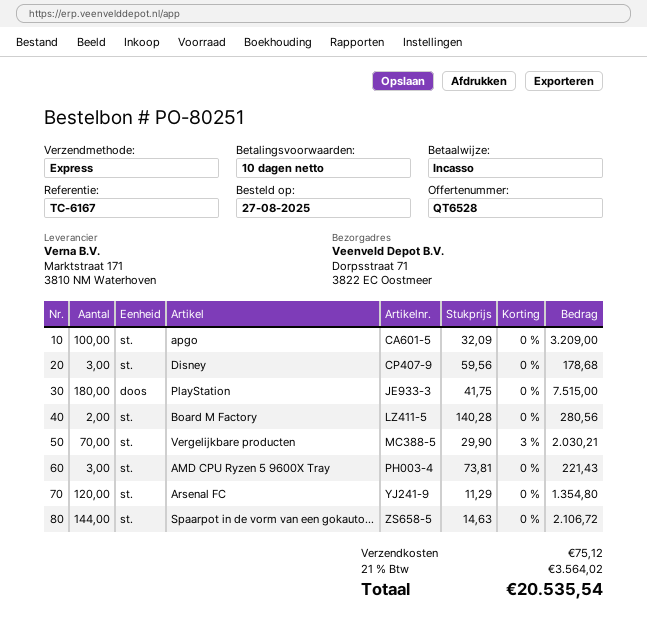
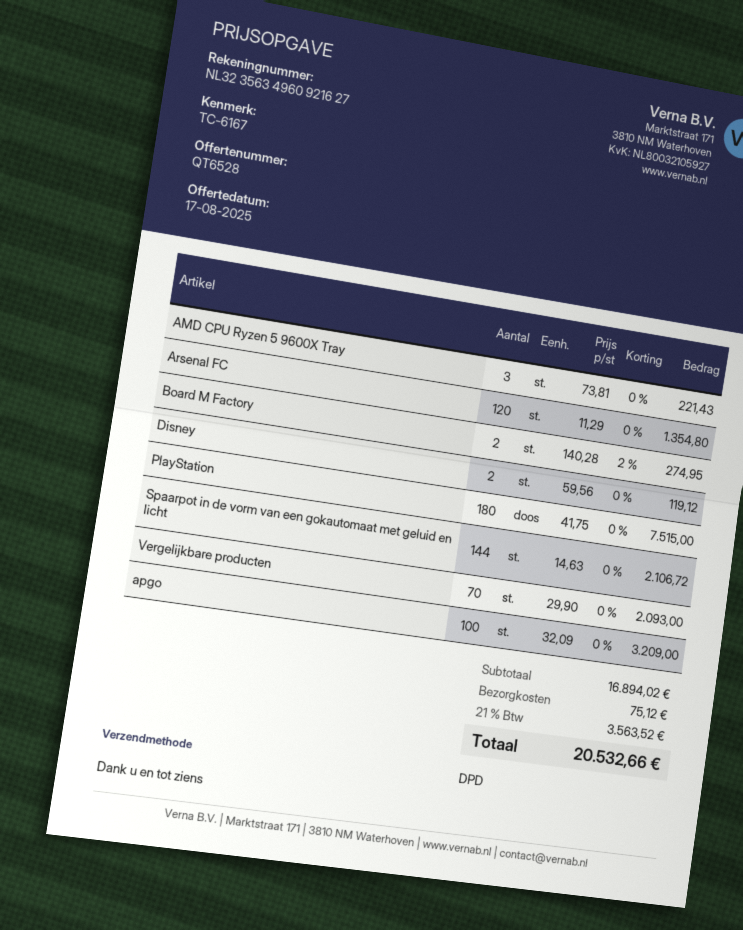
shipping method: express -> DPD
Disney: 3 x 59.56 = 178.68 -> 2 x 59.56 = 119.12
Board M Factory: 2 x 140.28 = 280.56 -> 2 x 140.28 - 2% = 274.95
Vergelijkbare producten: 70 x 29.90 - 3% = 2030.21 -> 70 x 29.90 = 2093.00
tax: 21% = 3564.02 -> 21% = 3563.52
total: 20535.54 -> 20532.66

